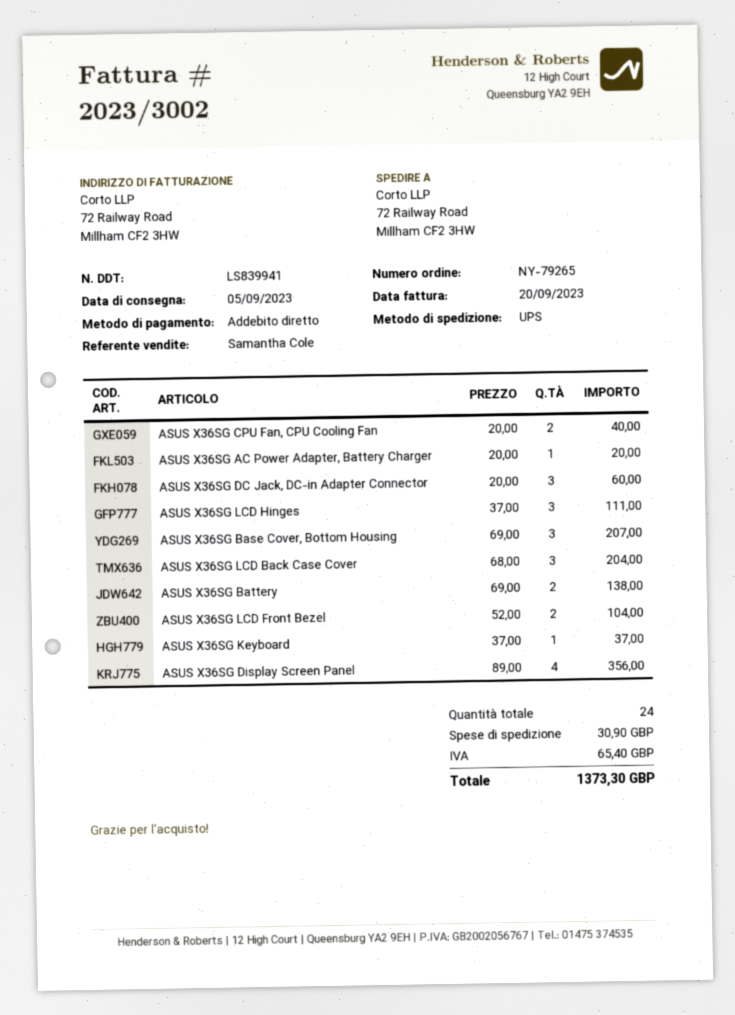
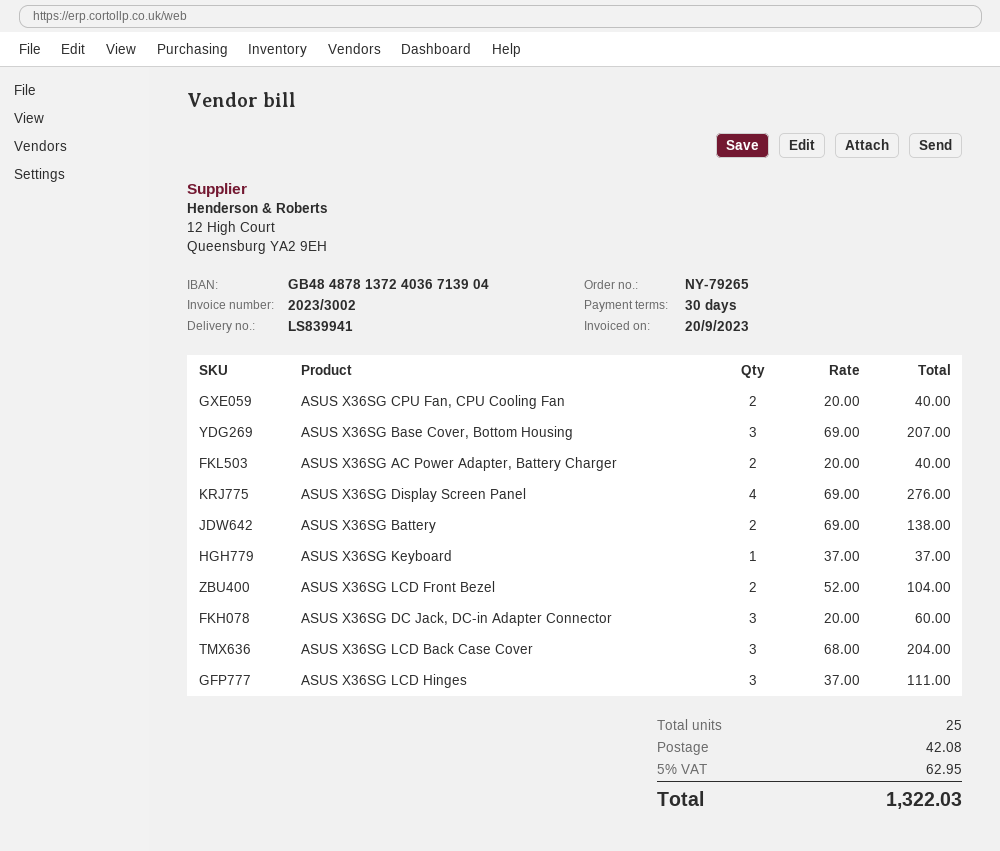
ASUS X36SG AC Power Adapter, Battery Charger: 1 x 20.00 = 20.00 -> 2 x 20.00 = 40.00
ASUS X36SG Display Screen Panel: 4 x 89.00 = 356.00 -> 4 x 69.00 = 276.00
total quantity: 24 -> 25
shipping: 30.90 -> 42.08
tax: 65.40 -> 62.95
total: 1373.30 -> 1322.03

